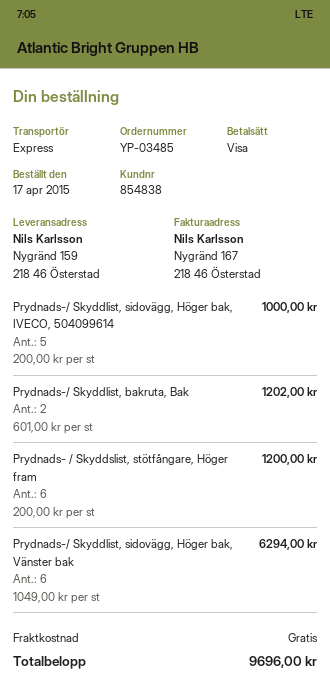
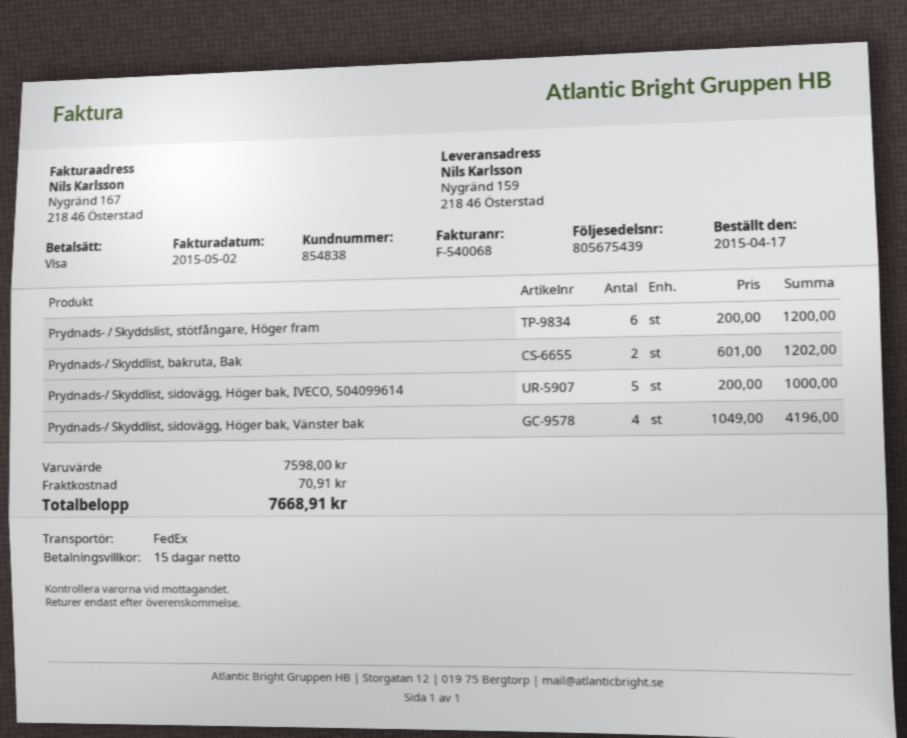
shipping method: express -> FedEx
Prydnads-/ Skyddlist, sidovägg, Höger bak, Vänster bak: 6 x 1049.00 = 6294.00 -> 4 x 1049.00 = 4196.00
shipping: 0.00 -> 70.91
total: 9696.00 -> 7668.91

